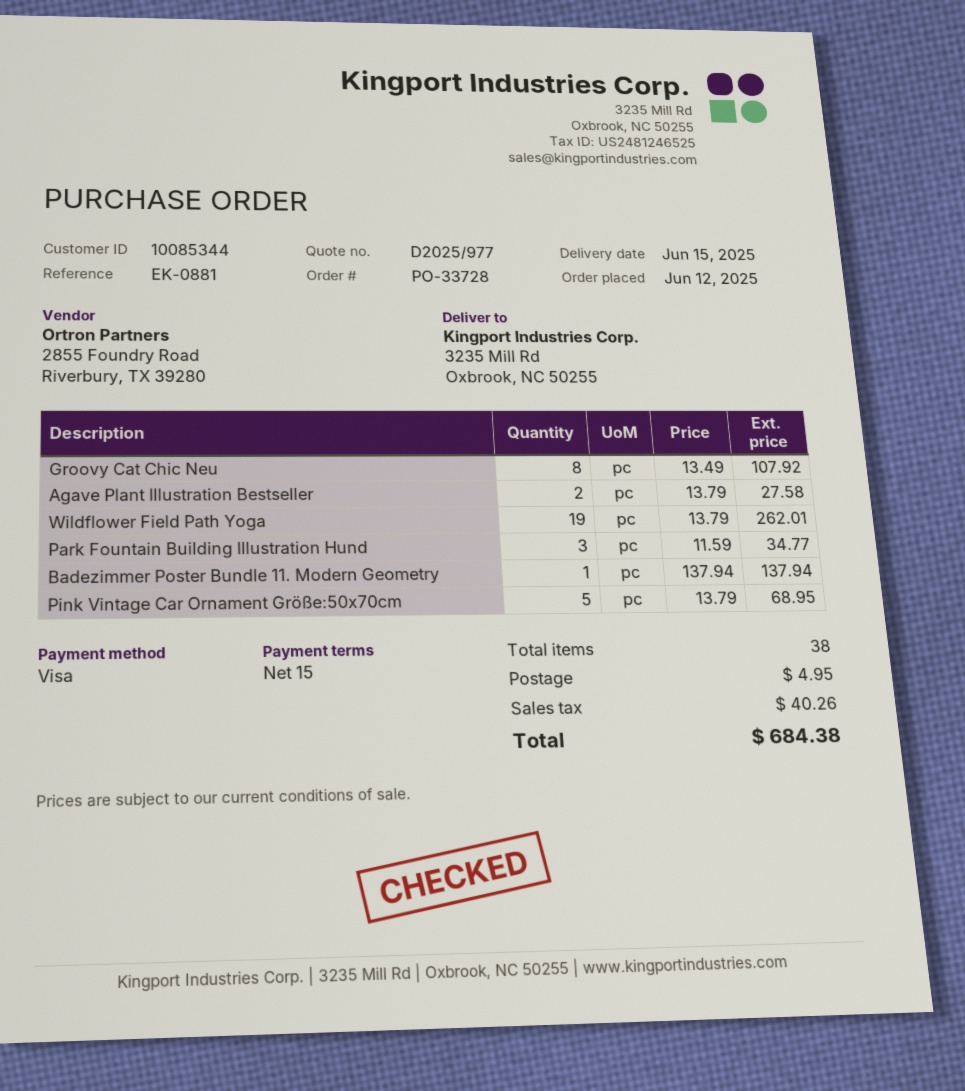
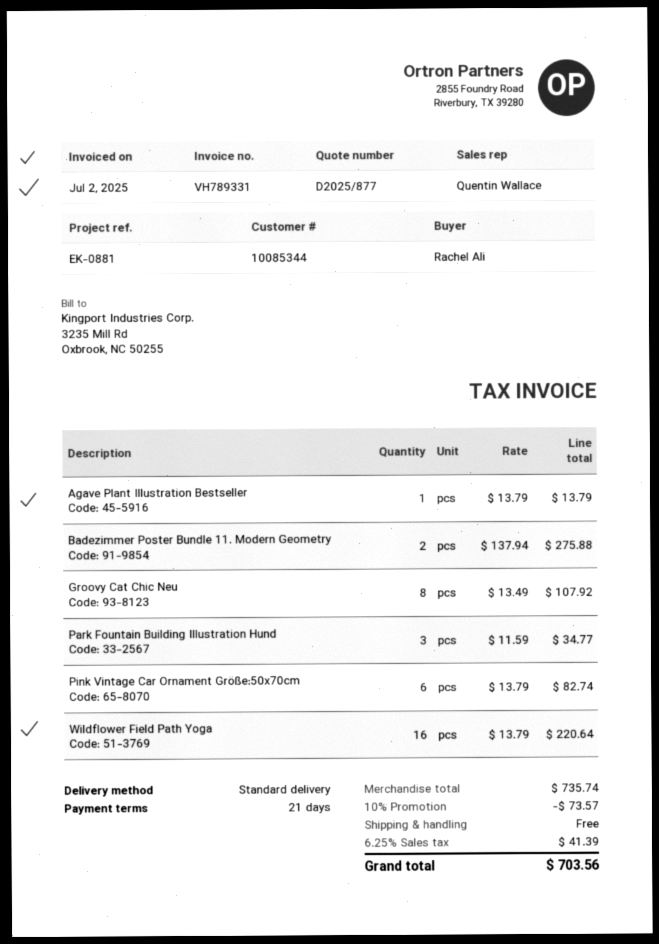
quote number: D2025/977 -> D2025/877
payment terms: 15 days -> 21 days
Agave Plant Illustration Bestseller: 2 x 13.79 = 27.58 -> 1 x 13.79 = 13.79
Wildflower Field Path Yoga: 19 x 13.79 = 262.01 -> 16 x 13.79 = 220.64
Badezimmer Poster Bundle 11. Modern Geometry: 1 x 137.94 = 137.94 -> 2 x 137.94 = 275.88
Pink Vintage Car Ornament Größe:50x70cm: 5 x 13.79 = 68.95 -> 6 x 13.79 = 82.74
discount: none -> 10% = 73.57
shipping: 4.95 -> 0.00
tax: 40.26 -> 41.39
total: 684.38 -> 703.56

